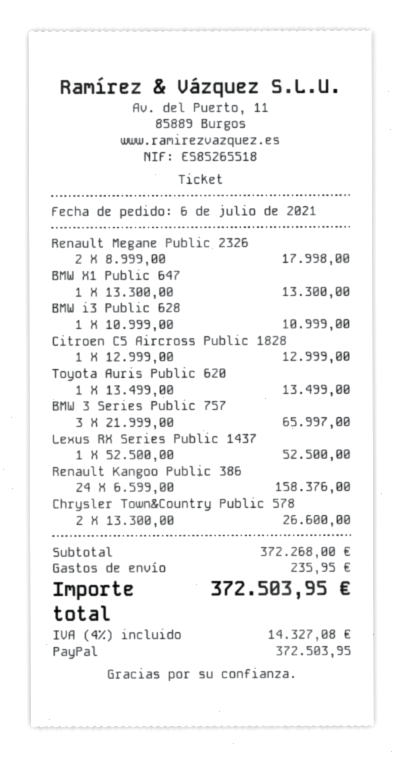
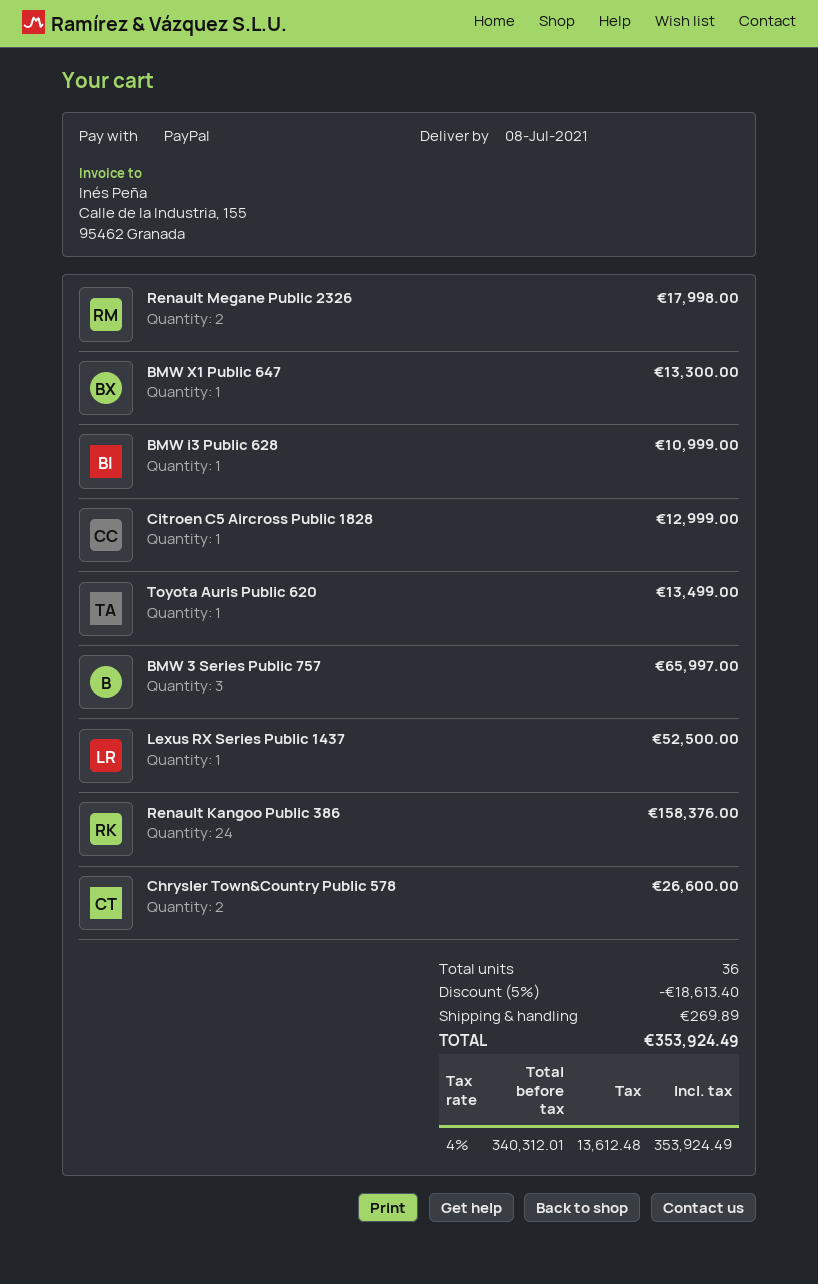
discount: none -> 5% = 18613.40
shipping: 235.95 -> 269.89
tax: 4% = 14327.08 -> 4% = 13612.48
total: 372503.95 -> 353924.49

